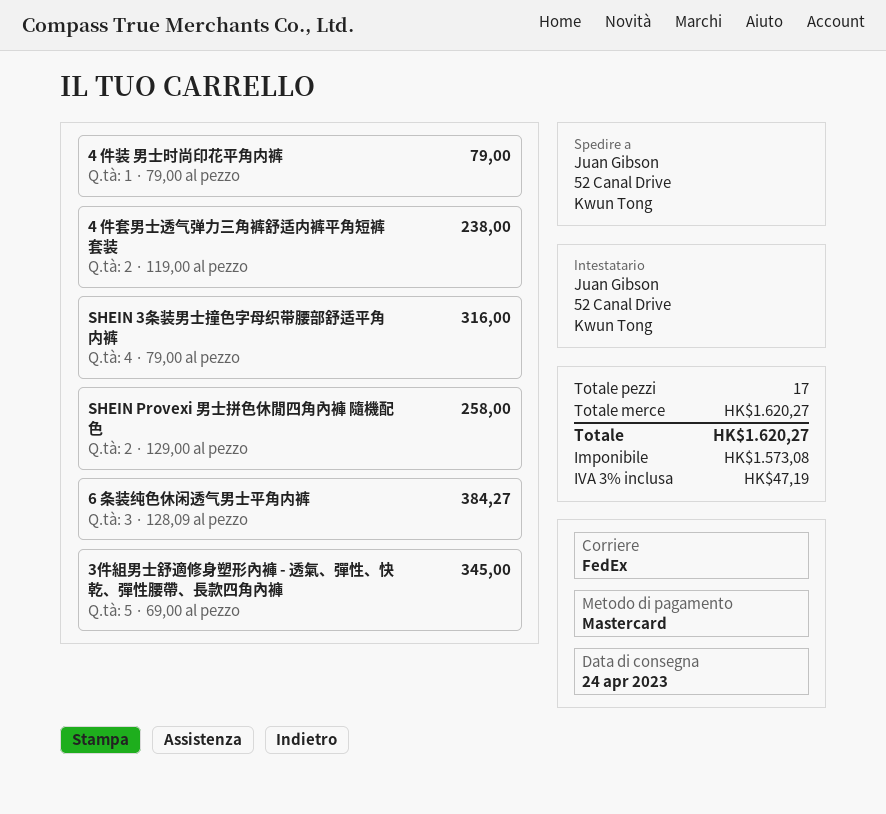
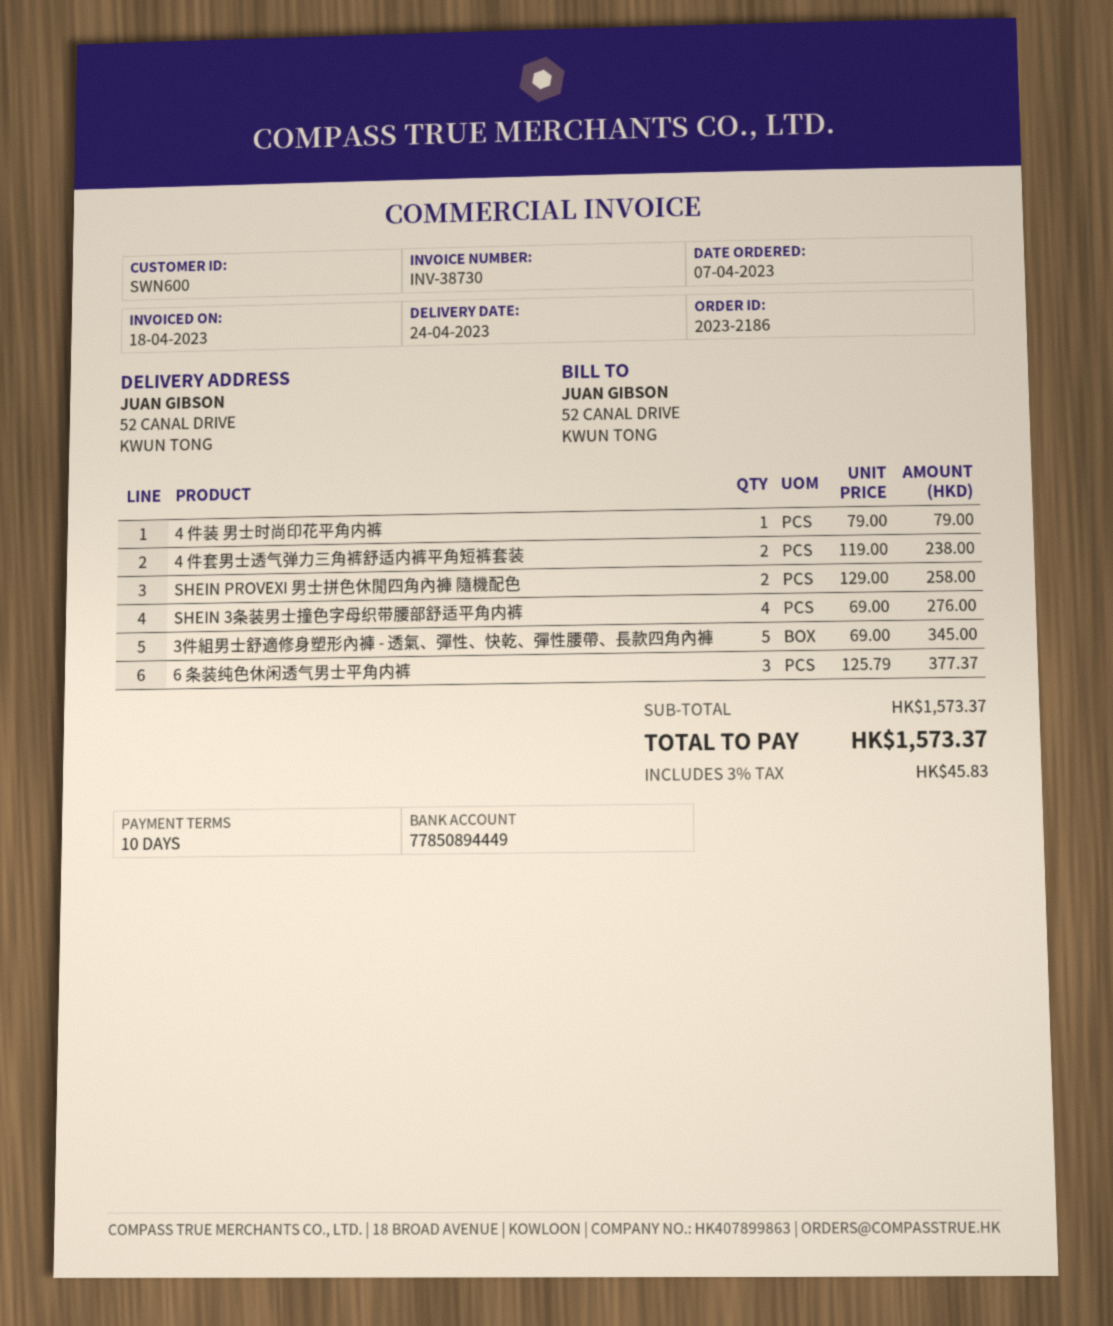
SHEIN 3条装男士撞色字母织带腰部舒适平角内裤: 4 x 79.00 = 316.00 -> 4 x 69.00 = 276.00
6 条装纯色休闲透气男士平角内裤: 3 x 128.09 = 384.27 -> 3 x 125.79 = 377.37
subtotal: 1620.27 -> 1573.37
tax: 3% = 47.19 -> 3% = 45.83
total: 1620.27 -> 1573.37

